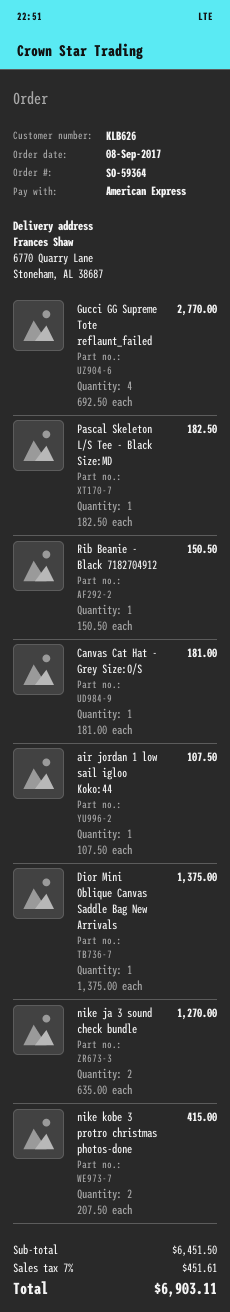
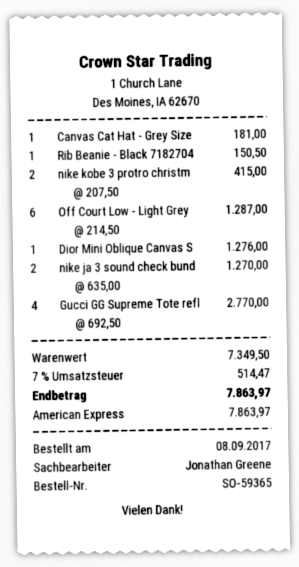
order number: SO-59364 -> SO-59365
Pascal Skeleton L/S Tee - Black Size:MD: 1 x 182.50 = 182.50 -> none
air jordan 1 low sail igloo Koko:44: 1 x 107.50 = 107.50 -> none
Dior Mini Oblique Canvas Saddle Bag New Arrivals: 1 x 1375.00 = 1375.00 -> 1 x 1276.00 = 1276.00
Off Court Low - Light Grey: none -> 6 x 214.50 = 1287.00
subtotal: 6451.50 -> 7349.50
tax: 7% = 451.61 -> 7% = 514.47
total: 6903.11 -> 7863.97

